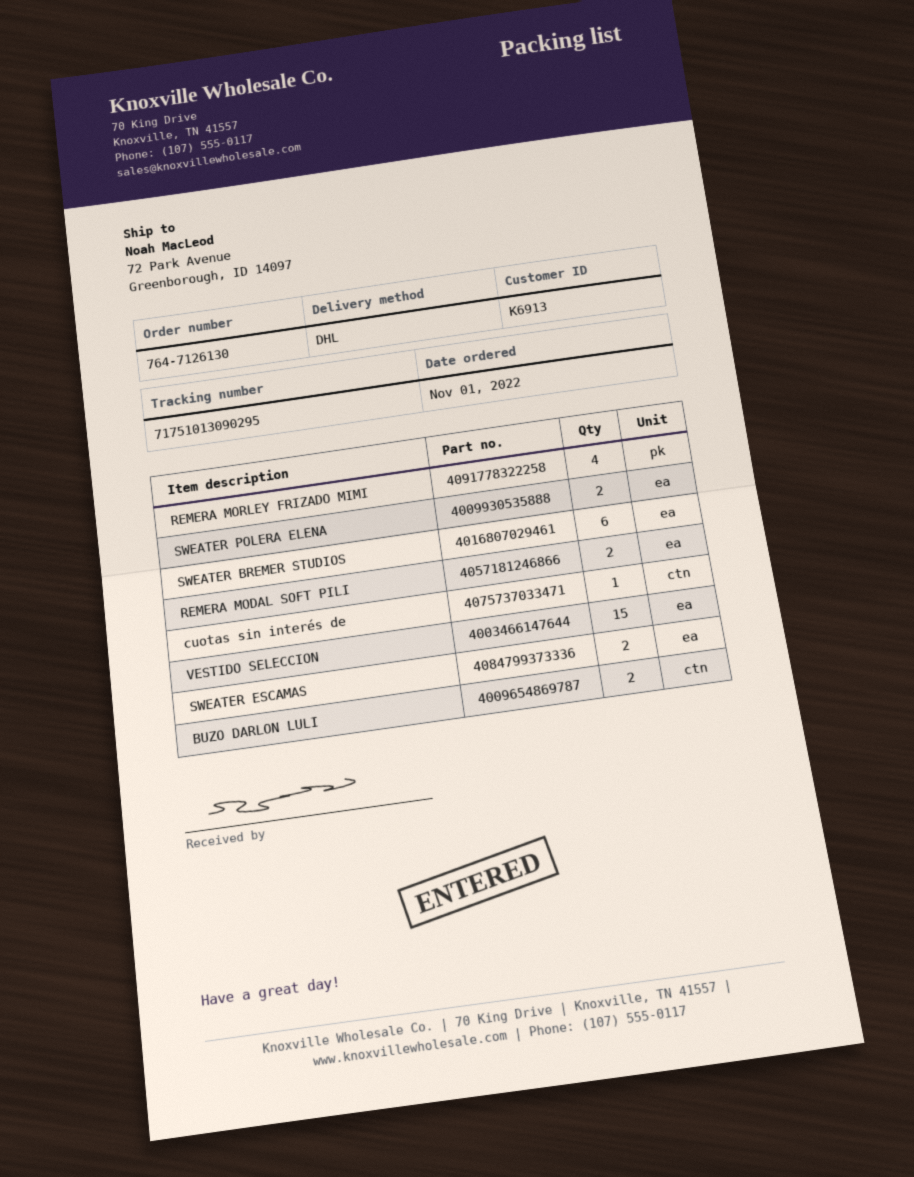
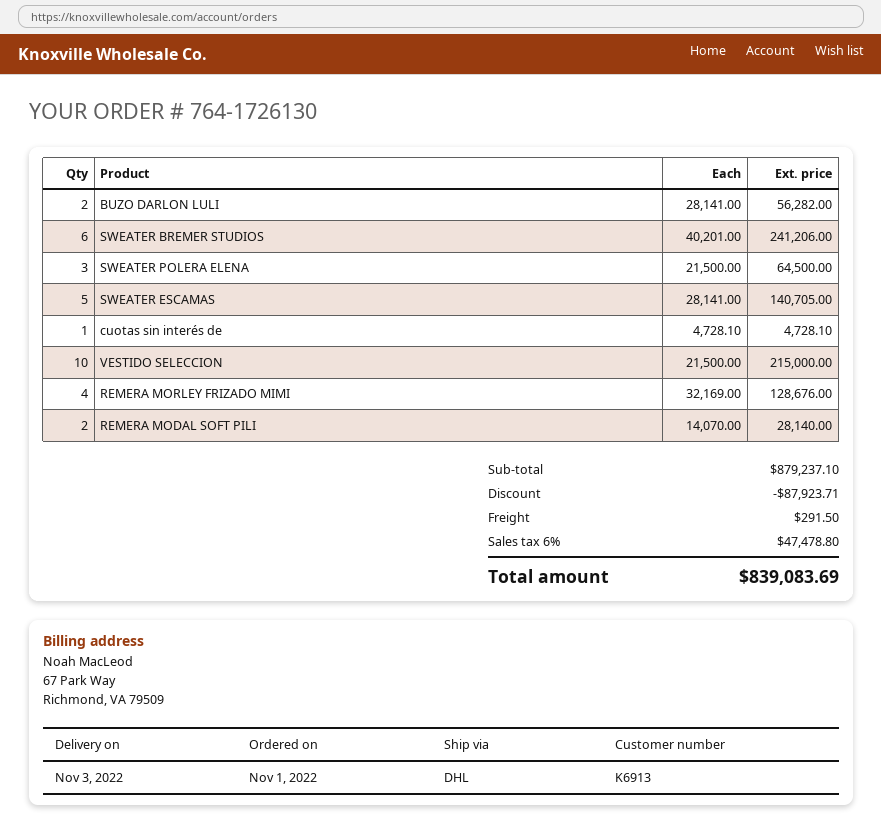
order number: 764-7126130 -> 764-1726130
SWEATER POLERA ELENA: 2 -> 3
VESTIDO SELECCION: 15 -> 10
SWEATER ESCAMAS: 2 -> 5

